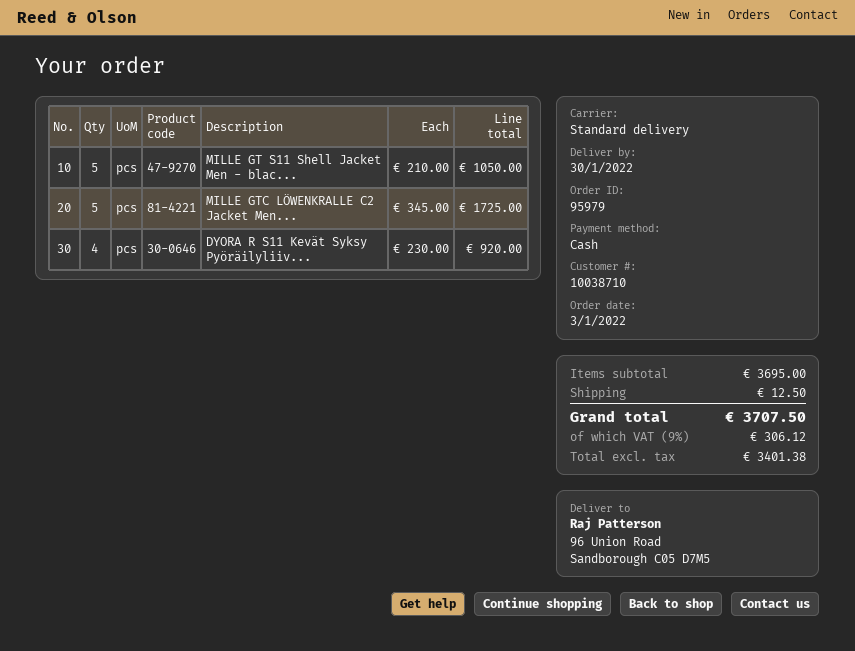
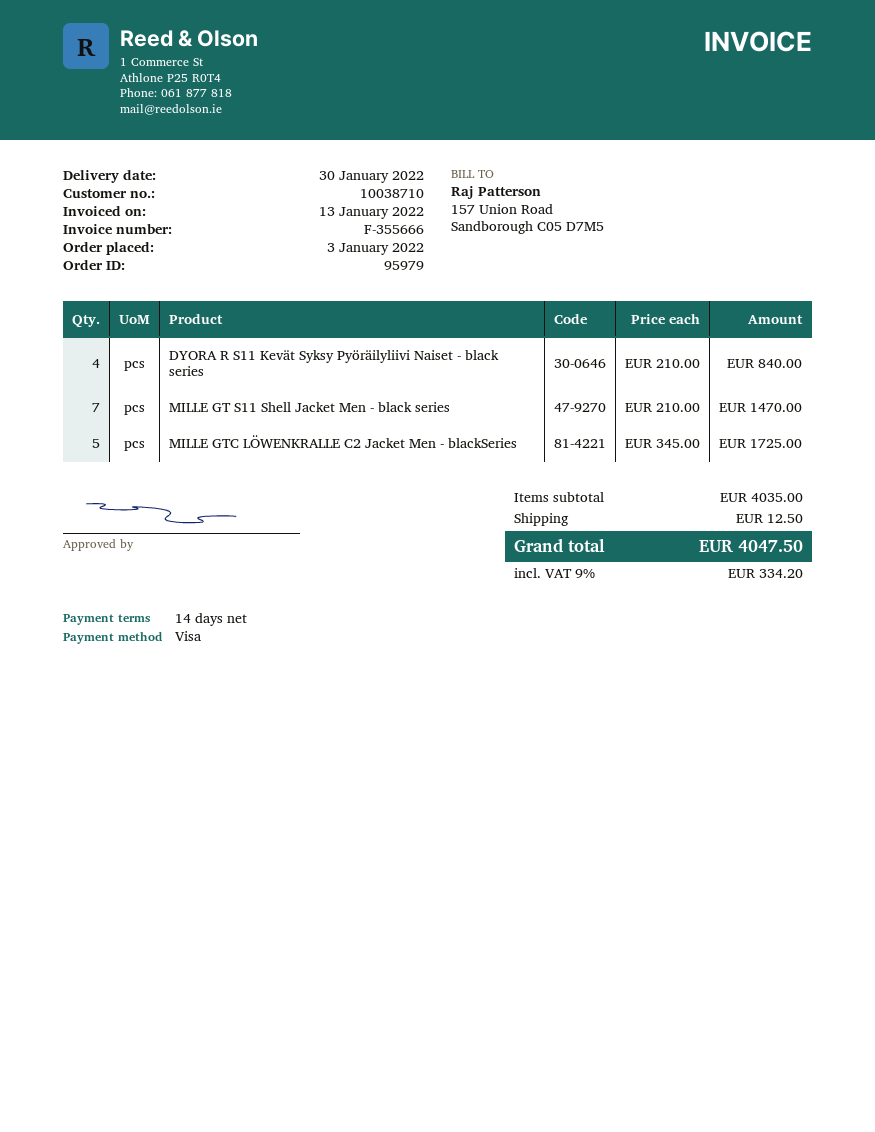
payment method: cash -> Visa
MILLE GT S11 Shell Jacket Men - blac...: 5 x 210.00 = 1050.00 -> 7 x 210.00 = 1470.00
DYORA R S11 Kevät Syksy Pyöräilyliiv...: 4 x 230.00 = 920.00 -> 4 x 210.00 = 840.00
subtotal: 3695.00 -> 4035.00
tax: 9% = 306.12 -> 9% = 334.20
total: 3707.50 -> 4047.50

